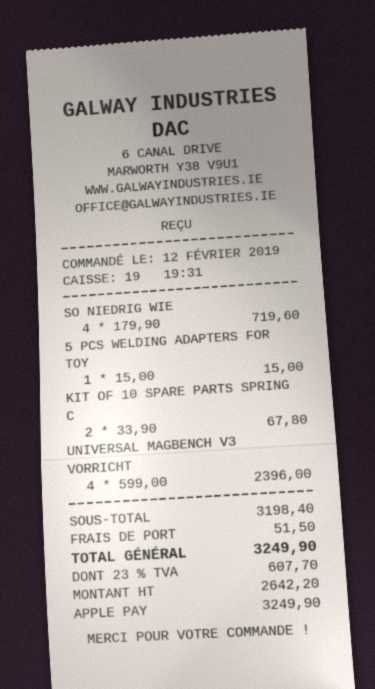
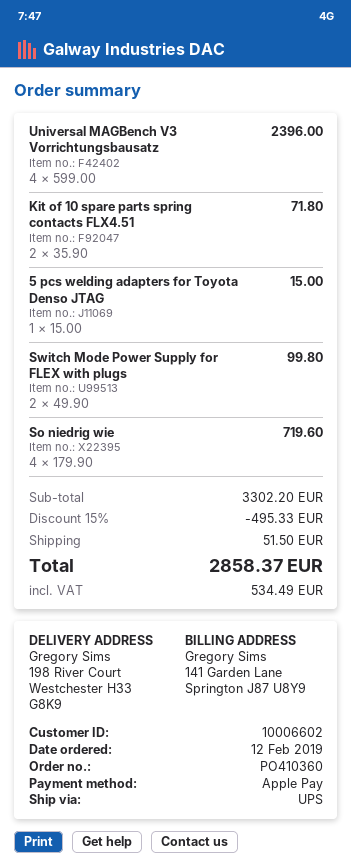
KIT OF 10 SPARE PARTS SPRING C: 2 x 33.90 = 67.80 -> 2 x 35.90 = 71.80
Switch Mode Power Supply for FLEX with plugs: none -> 2 x 49.90 = 99.80
subtotal: 3198.40 -> 3302.20
discount: none -> 15% = 495.33
tax: 607.70 -> 534.49
total: 3249.90 -> 2858.37

